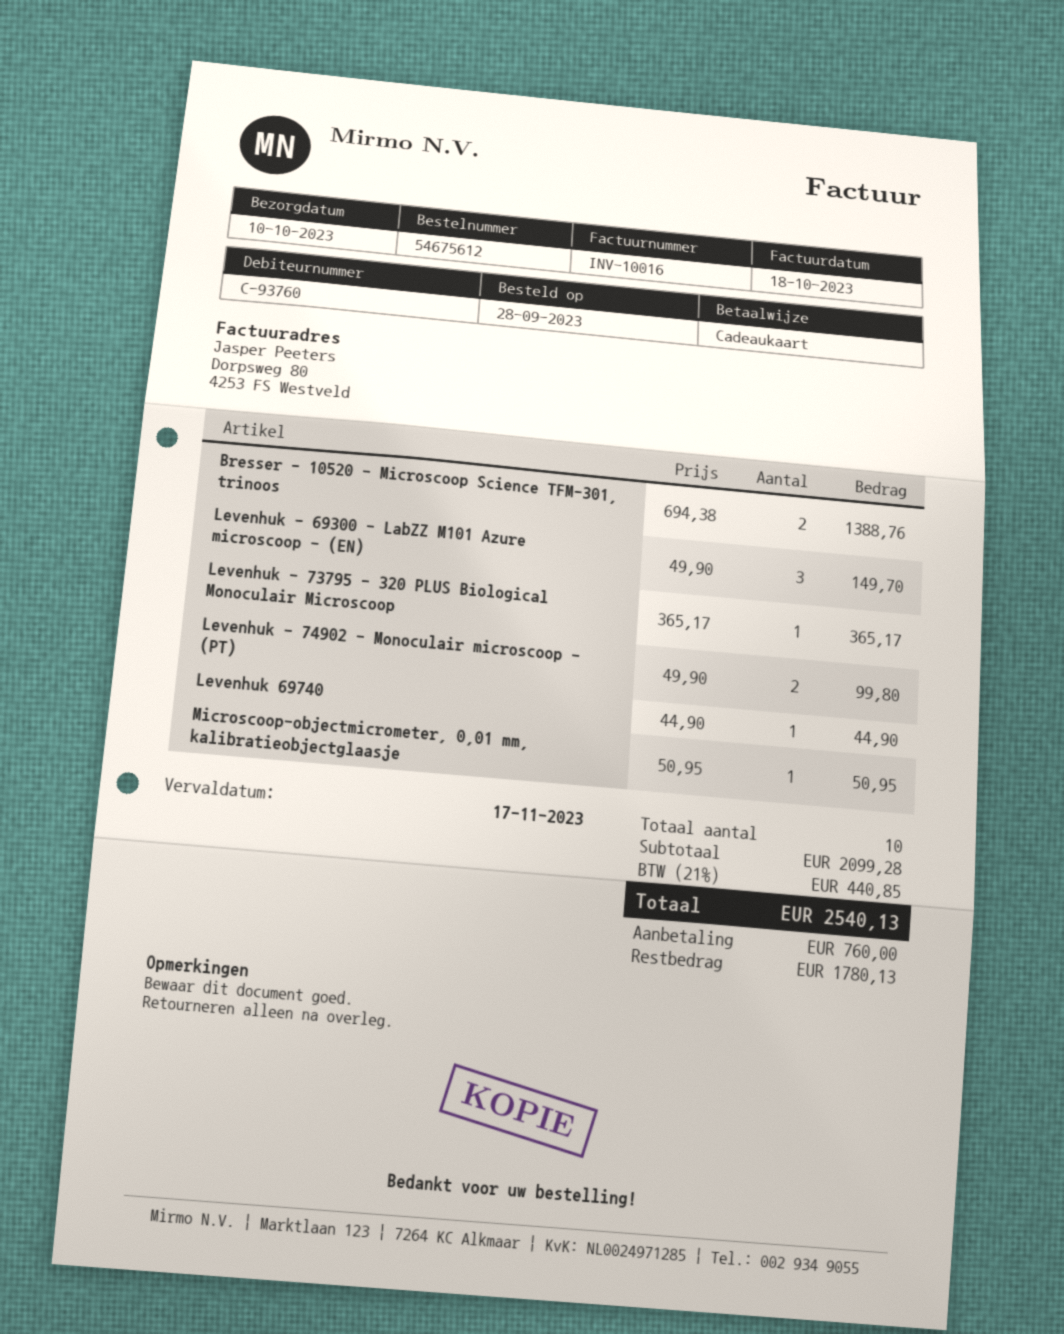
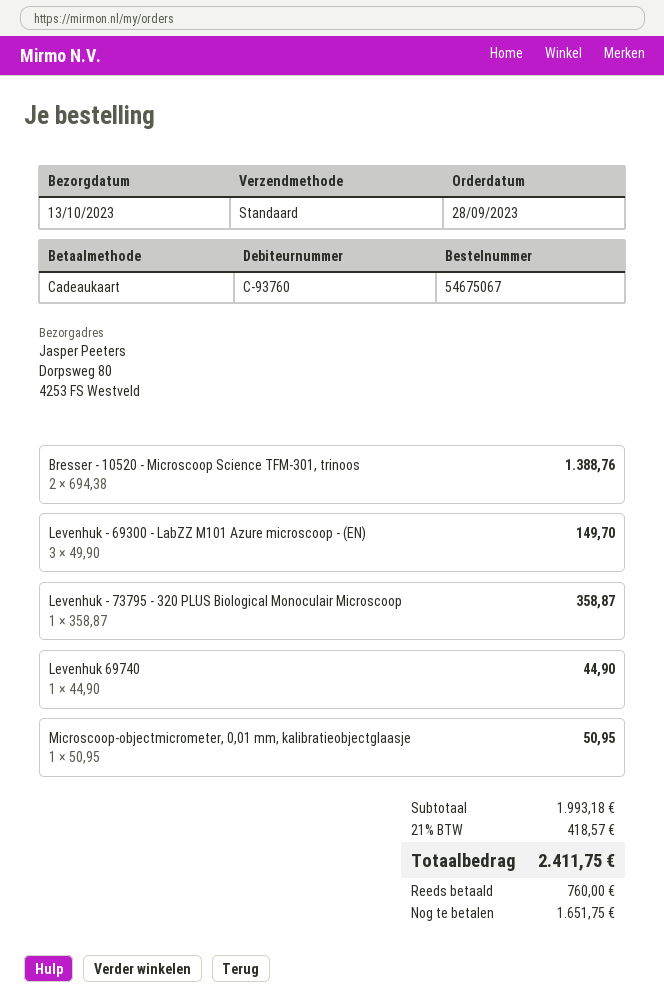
order number: 54675612 -> 54675067
delivery date: 2023-10-10 -> 2023-10-13
Levenhuk - 73795 - 320 PLUS Biological Monoculair Microscoop: 1 x 365.17 = 365.17 -> 1 x 358.87 = 358.87
Levenhuk - 74902 - Monoculair microscoop - (PT): 2 x 49.90 = 99.80 -> none
subtotal: 2099.28 -> 1993.18
tax: 21% = 440.85 -> 21% = 418.57
total: 2540.13 -> 2411.75
balance: 1780.13 -> 1651.75

